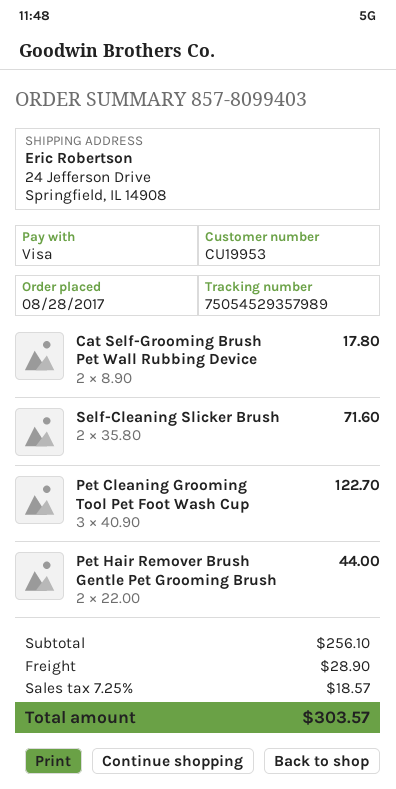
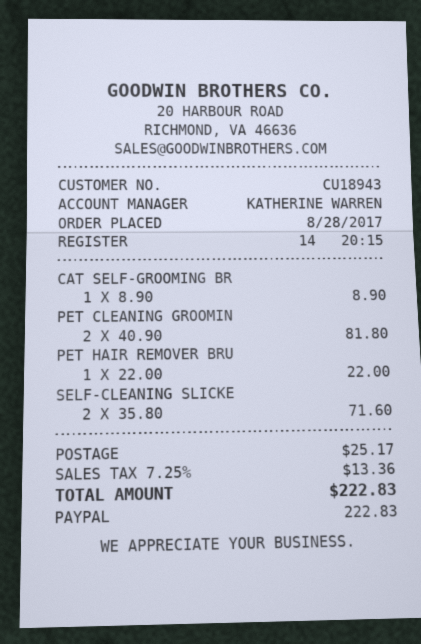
customer number: CU19953 -> CU18943
payment method: Visa -> PayPal
Cat Self-Grooming Brush Pet Wall Rubbing Device: 2 x 8.90 = 17.80 -> 1 x 8.90 = 8.90
Pet Cleaning Grooming Tool Pet Foot Wash Cup: 3 x 40.90 = 122.70 -> 2 x 40.90 = 81.80
Pet Hair Remover Brush Gentle Pet Grooming Brush: 2 x 22.00 = 44.00 -> 1 x 22.00 = 22.00
shipping: 28.90 -> 25.17
tax: 7.25% = 18.57 -> 7.25% = 13.36
total: 303.57 -> 222.83

